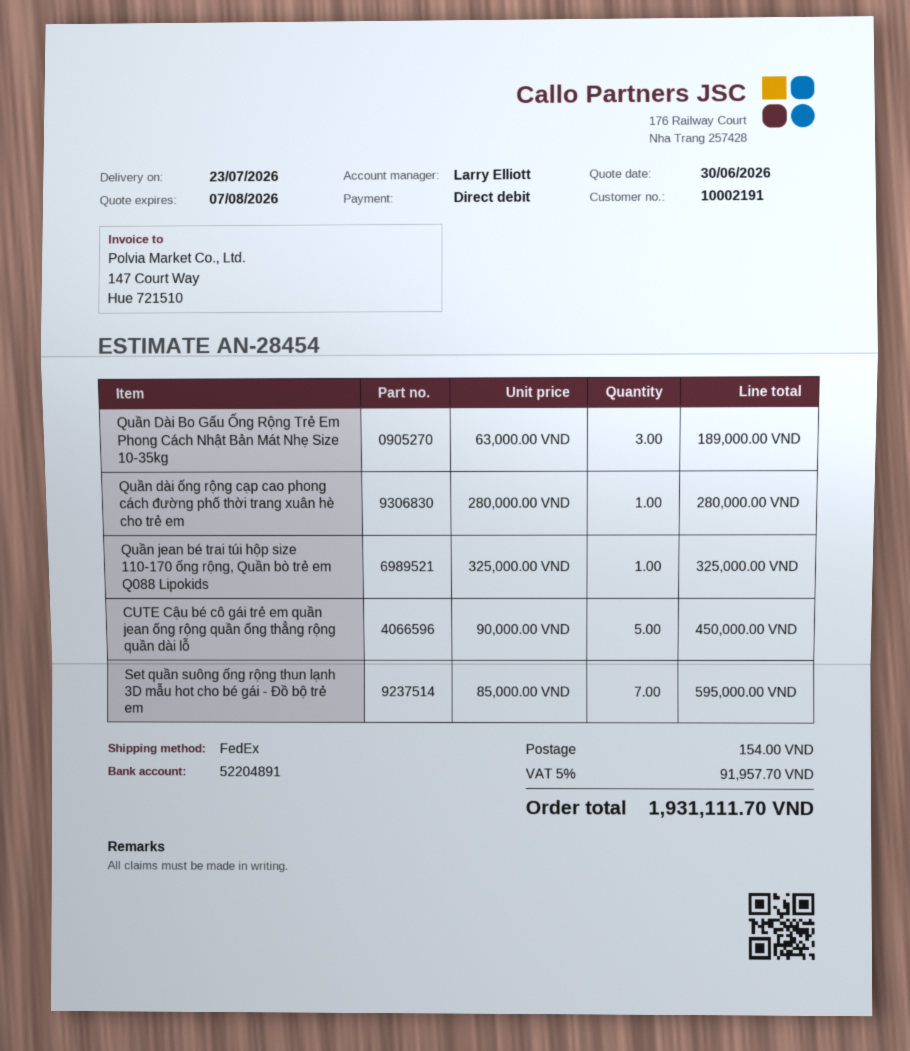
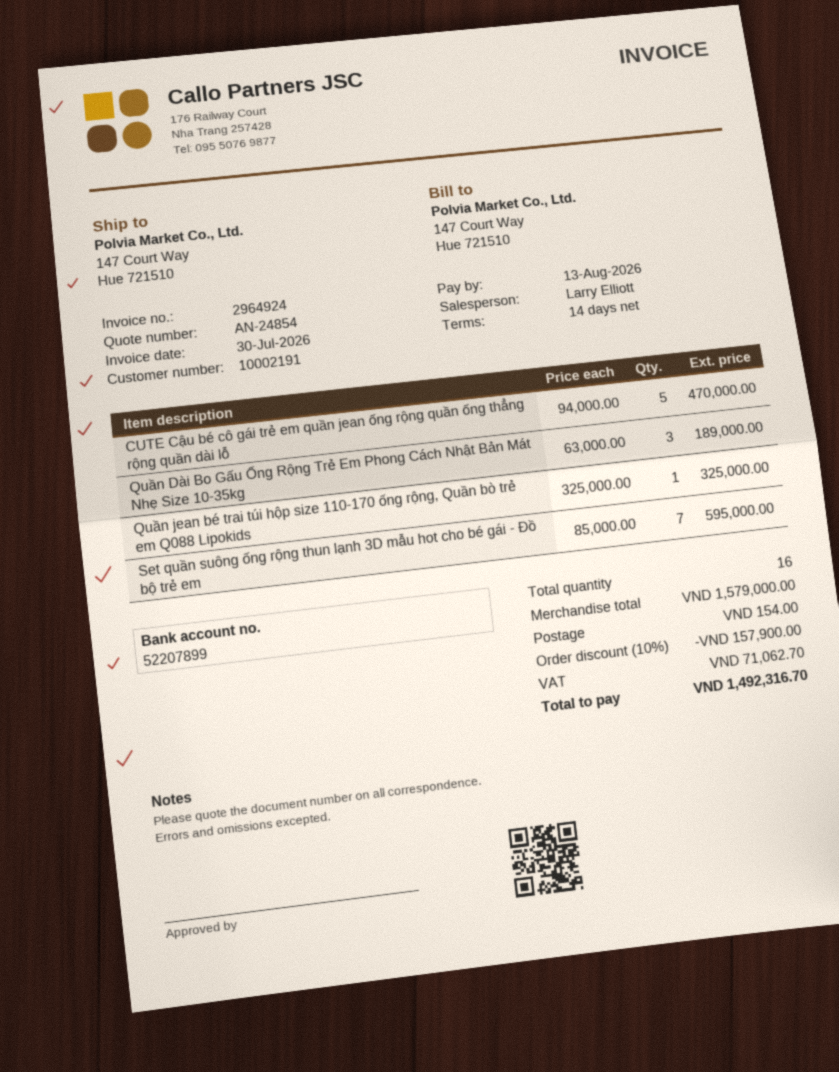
quote number: AN-28454 -> AN-24854
bank account: 52204891 -> 52207899
Quần dài ống rộng cạp cao phong cách đường phố thời trang xuân hè cho trẻ em: 1 x 280000.00 = 280000.00 -> none
CUTE Cậu bé cô gái trẻ em quần jean ống rộng quần ống thẳng rộng quần dài lỗ: 5 x 90000.00 = 450000.00 -> 5 x 94000.00 = 470000.00
discount: none -> 10% = 157900.00
tax: 91957.70 -> 71062.70
total: 1931111.70 -> 1492316.70

